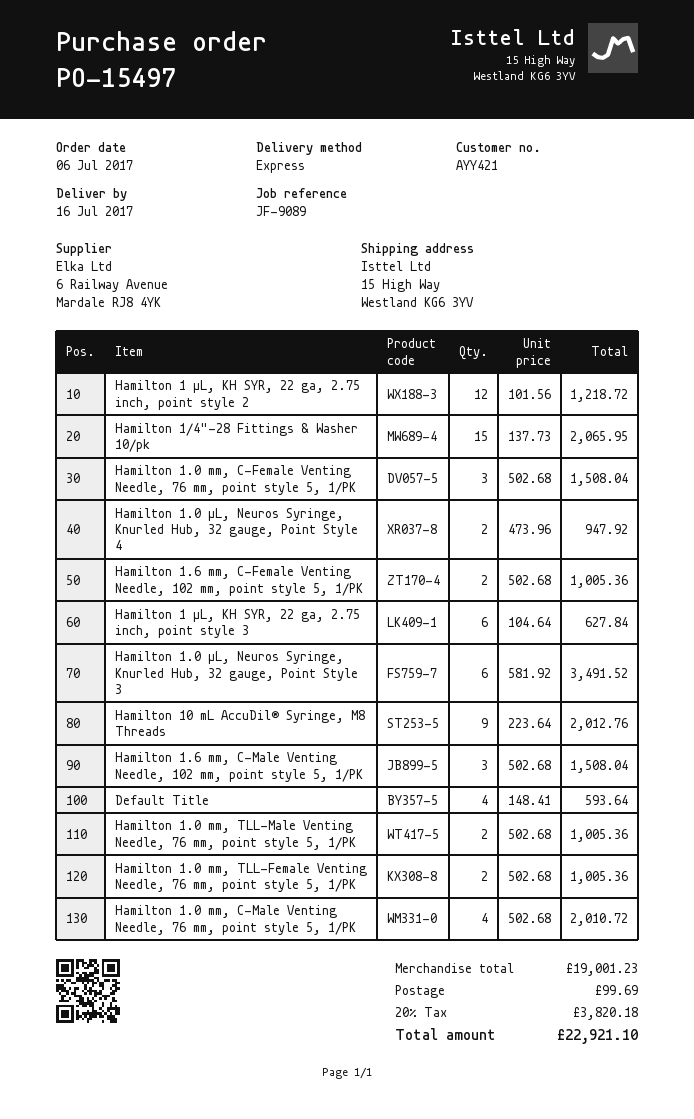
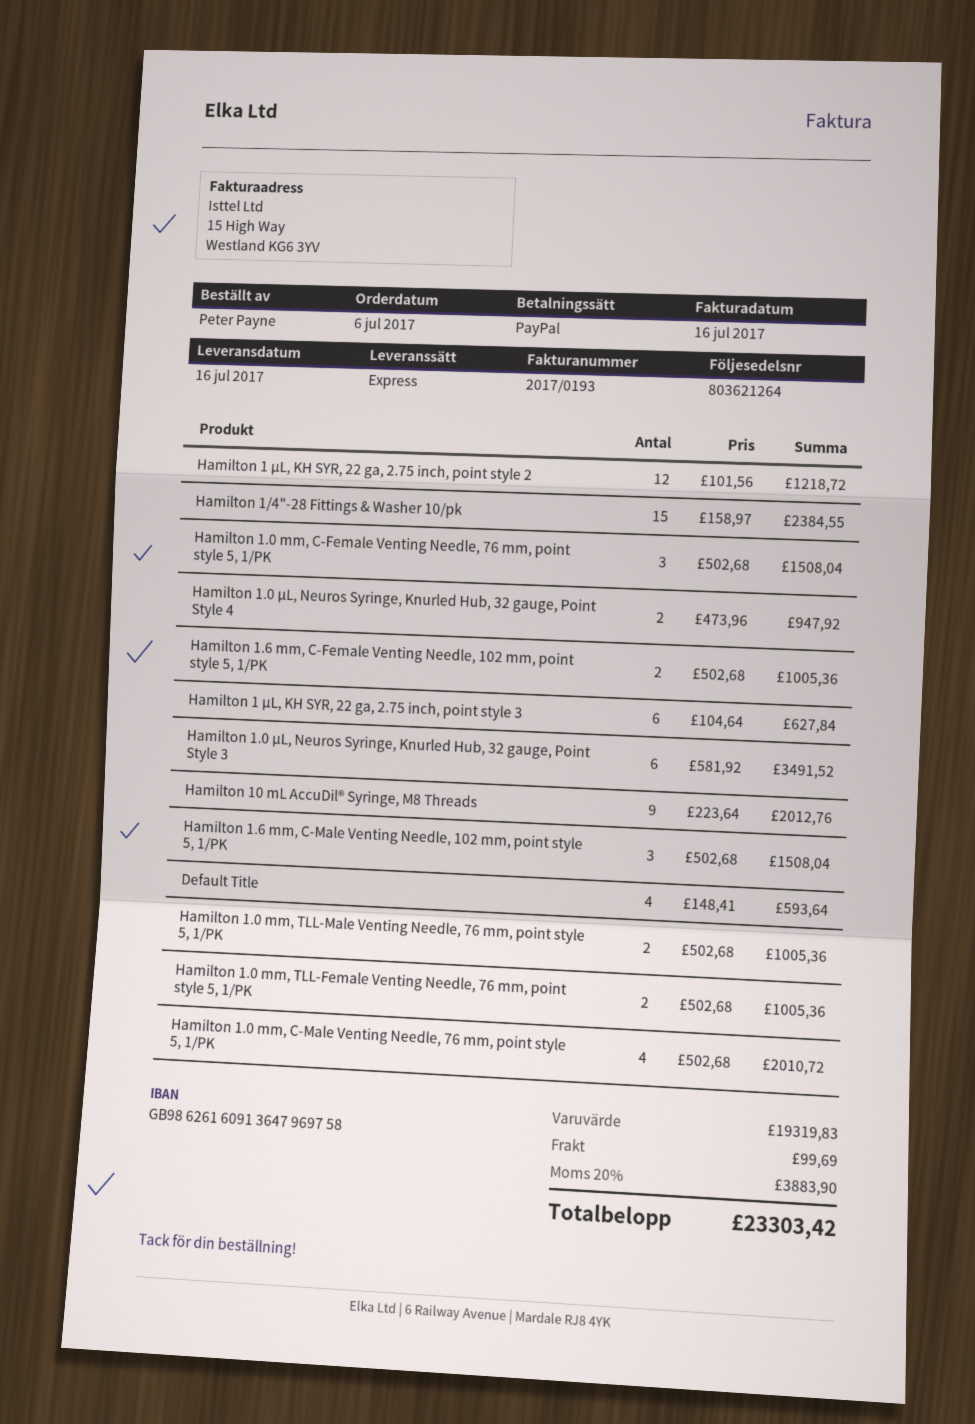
Hamilton 1/4"-28 Fittings & Washer 10/pk: 15 x 137.73 = 2065.95 -> 15 x 158.97 = 2384.55
subtotal: 19001.23 -> 19319.83
tax: 20% = 3820.18 -> 20% = 3883.90
total: 22921.10 -> 23303.42

